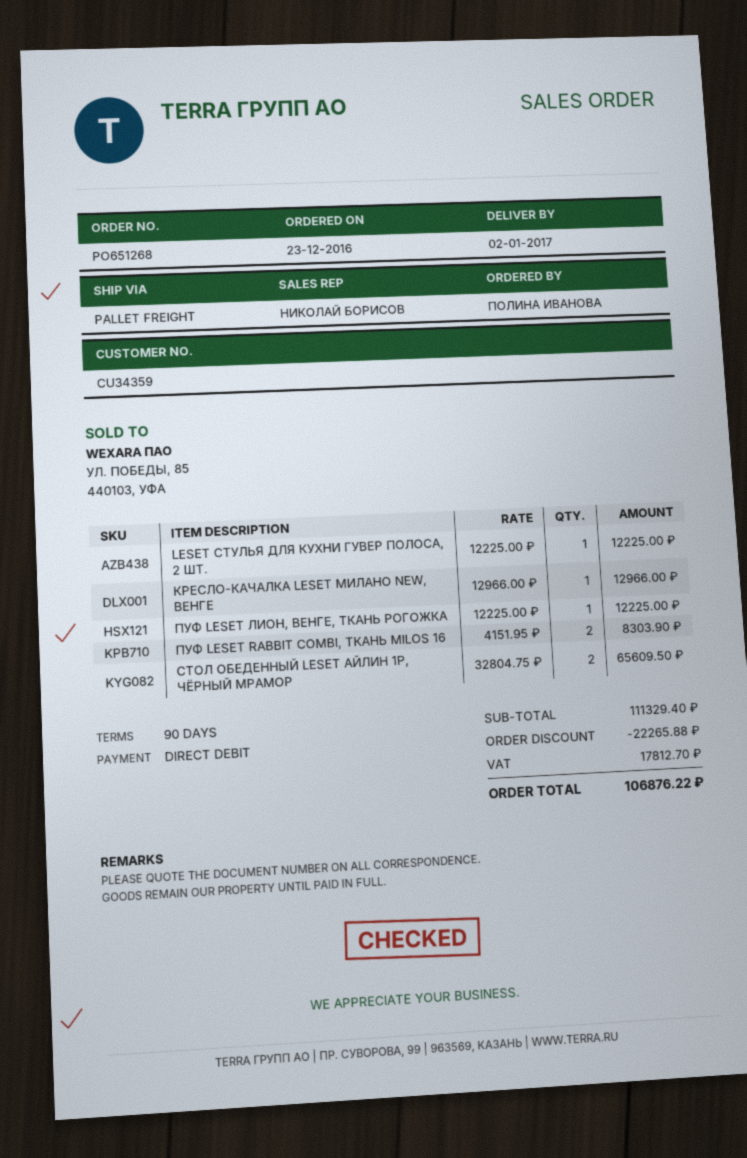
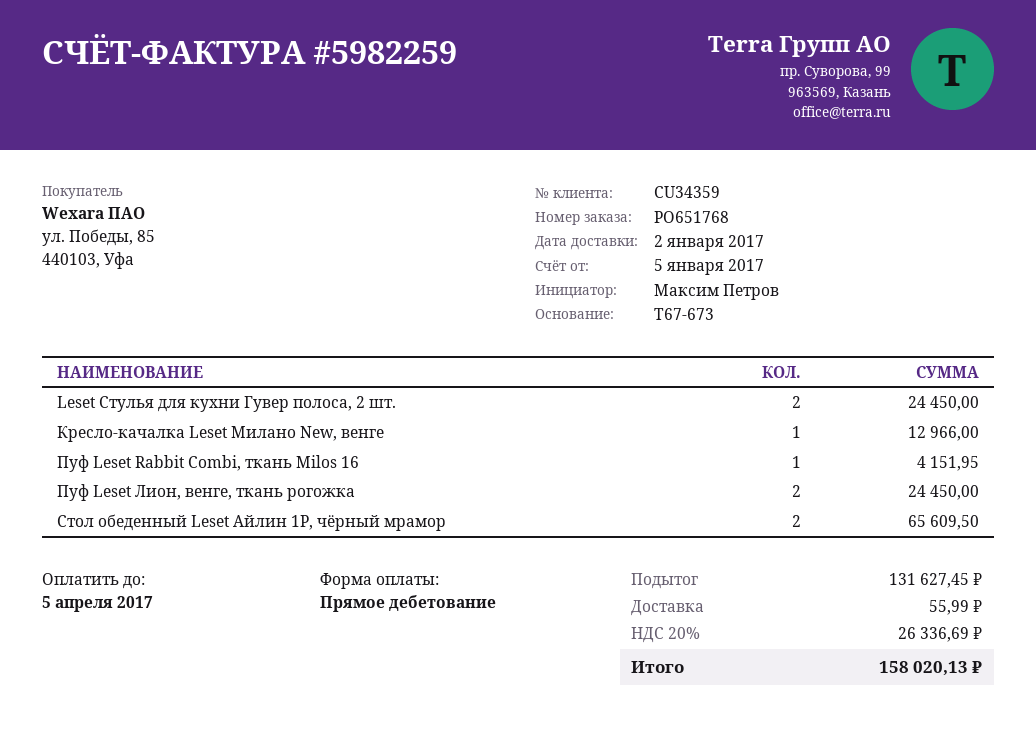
order number: PO651268 -> PO651768
ordered by: ПОЛИНА ИВАНОВА -> Максим Петров
LESET СТУЛЬЯ ДЛЯ КУХНИ ГУВЕР ПОЛОСА, 2 ШТ.: 1 for 12225.00 -> 2 for 24450.00
ПУФ LESET ЛИОН, ВЕНГЕ, ТКАНЬ РОГОЖКА: 1 for 12225.00 -> 2 for 24450.00
ПУФ LESET RABBIT COMBI, ТКАНЬ MILOS 16: 2 for 8303.90 -> 1 for 4151.95
subtotal: 111329.40 -> 131627.45
discount: 22265.88 -> none
shipping: none -> 55.99
tax: 17812.70 -> 26336.69
total: 106876.22 -> 158020.13

